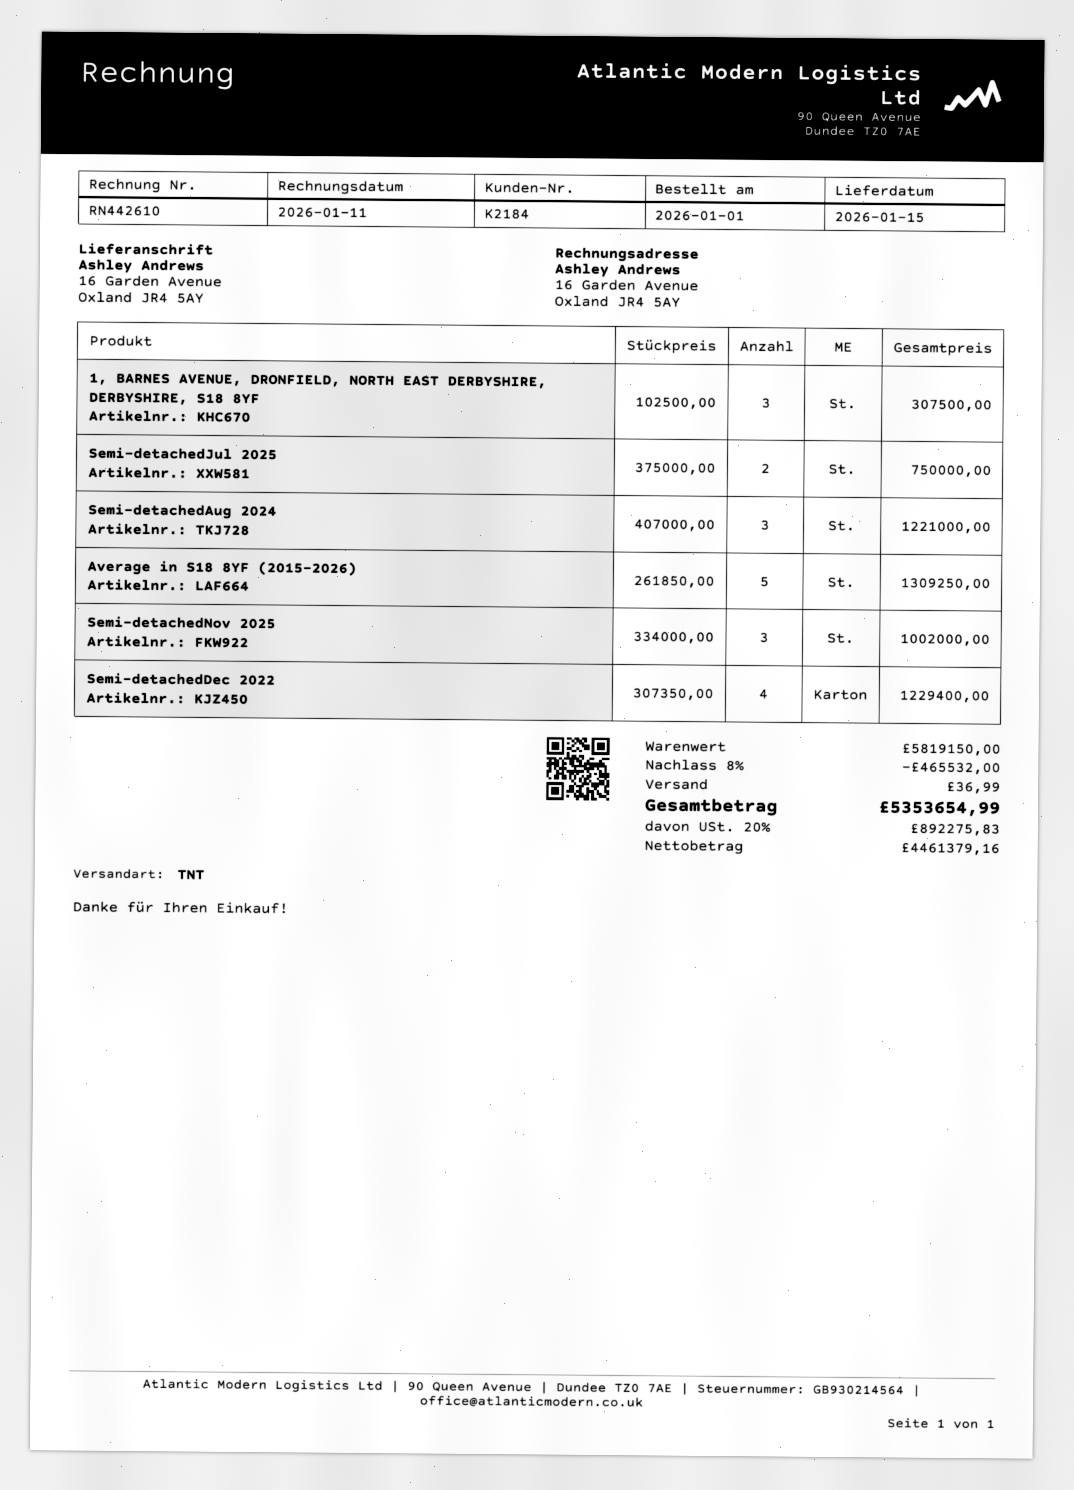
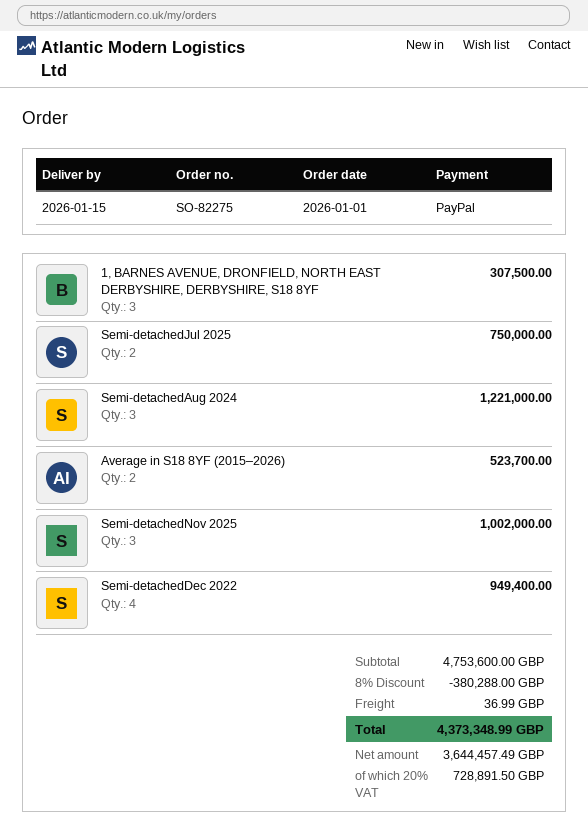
Average in S18 8YF (2015–2026): 5 for 1309250.00 -> 2 for 523700.00
Semi-detachedDec 2022: 4 for 1229400.00 -> 4 for 949400.00
subtotal: 5819150.00 -> 4753600.00
discount: 8% = 465532.00 -> 8% = 380288.00
net: 4461379.16 -> 3644457.49
tax: 20% = 892275.83 -> 20% = 728891.50
total: 5353654.99 -> 4373348.99

